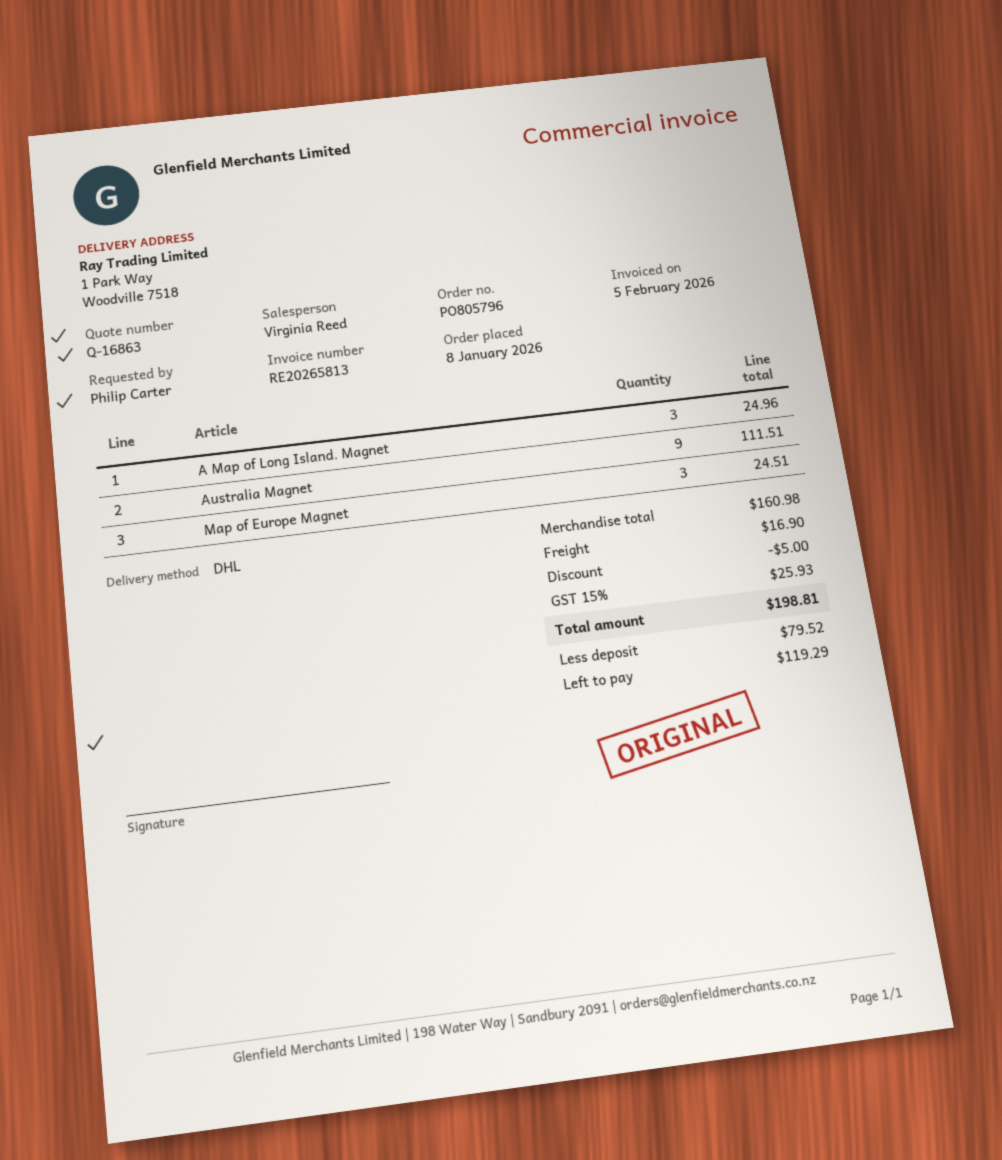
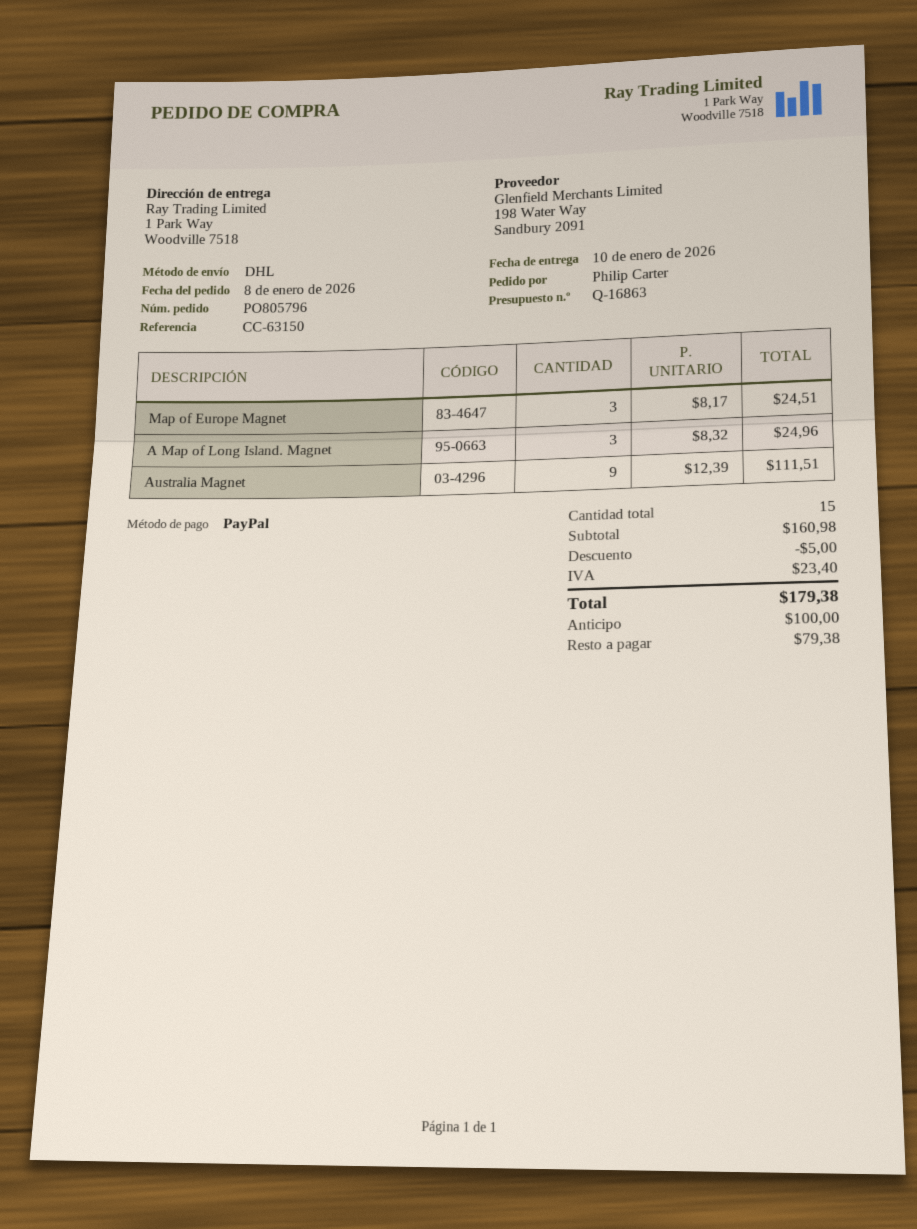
shipping: 16.90 -> none
tax: 25.93 -> 23.40
total: 198.81 -> 179.38
deposit: 79.52 -> 100.00
balance: 119.29 -> 79.38

